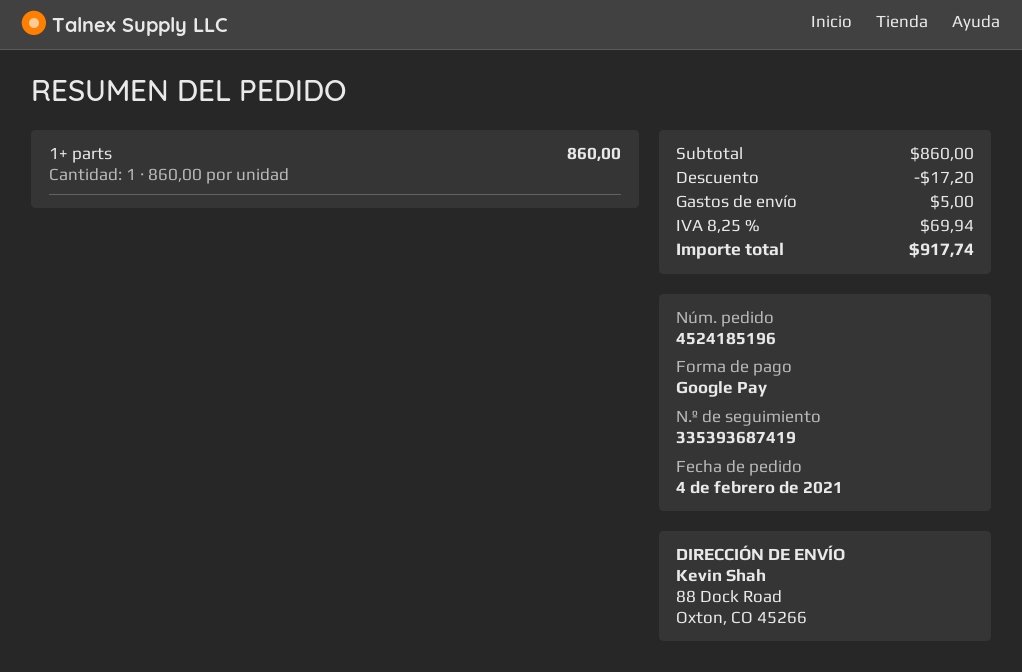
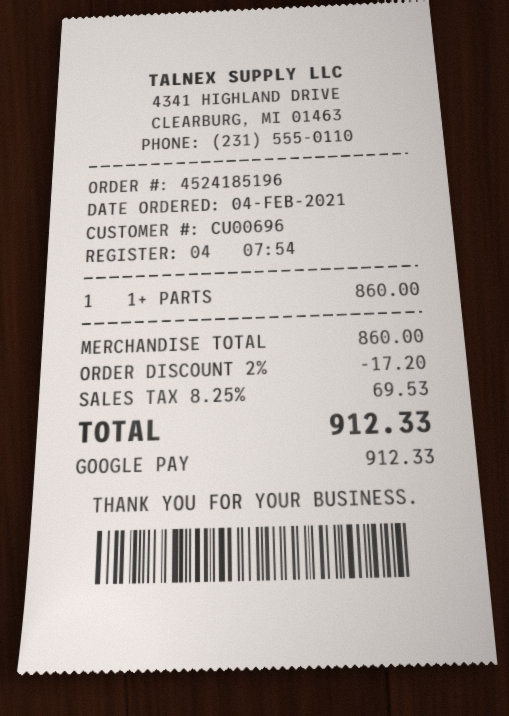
shipping: 5.00 -> none
tax: 8.25% = 69.94 -> 8.25% = 69.53
total: 917.74 -> 912.33

